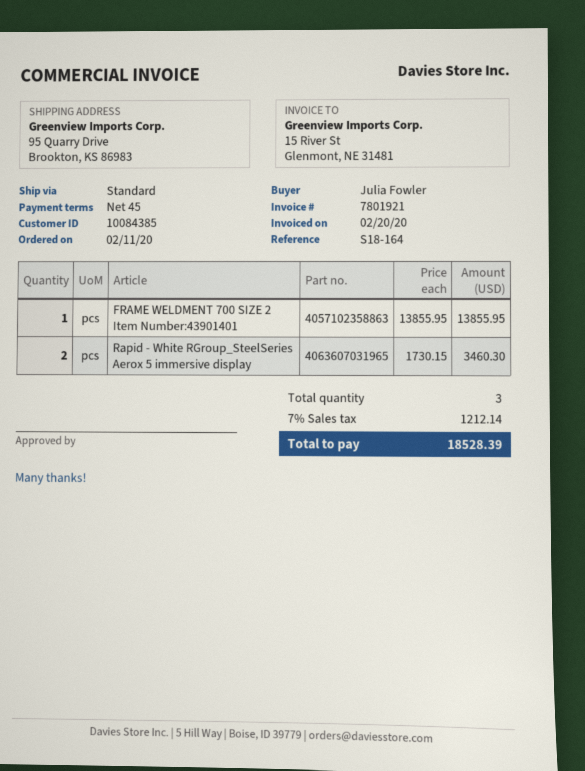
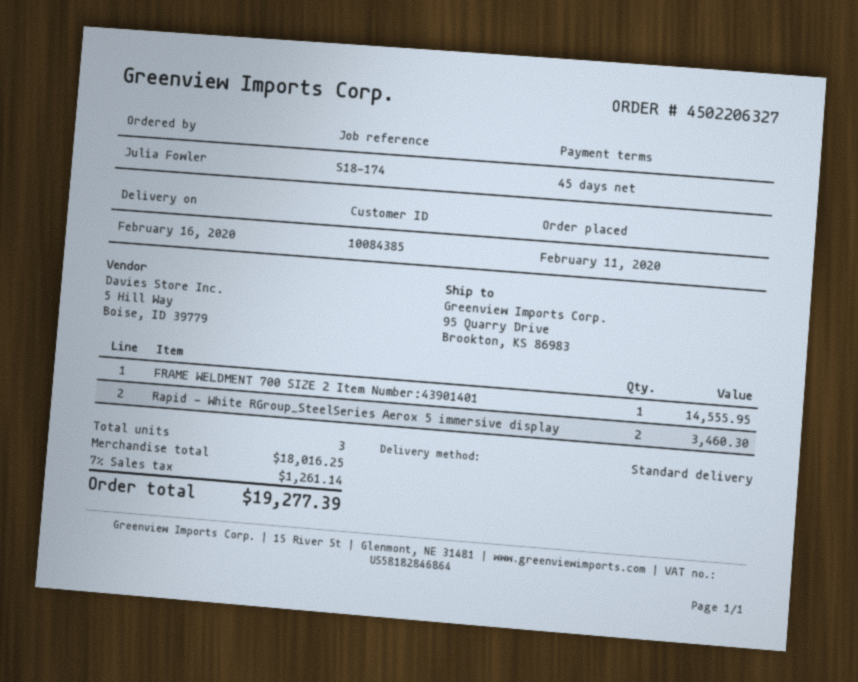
reference: S18-164 -> S18-174
FRAME WELDMENT 700 SIZE 2 Item Number:43901401: 1 for 13855.95 -> 1 for 14555.95
tax: 7% = 1212.14 -> 7% = 1261.14
total: 18528.39 -> 19277.39

